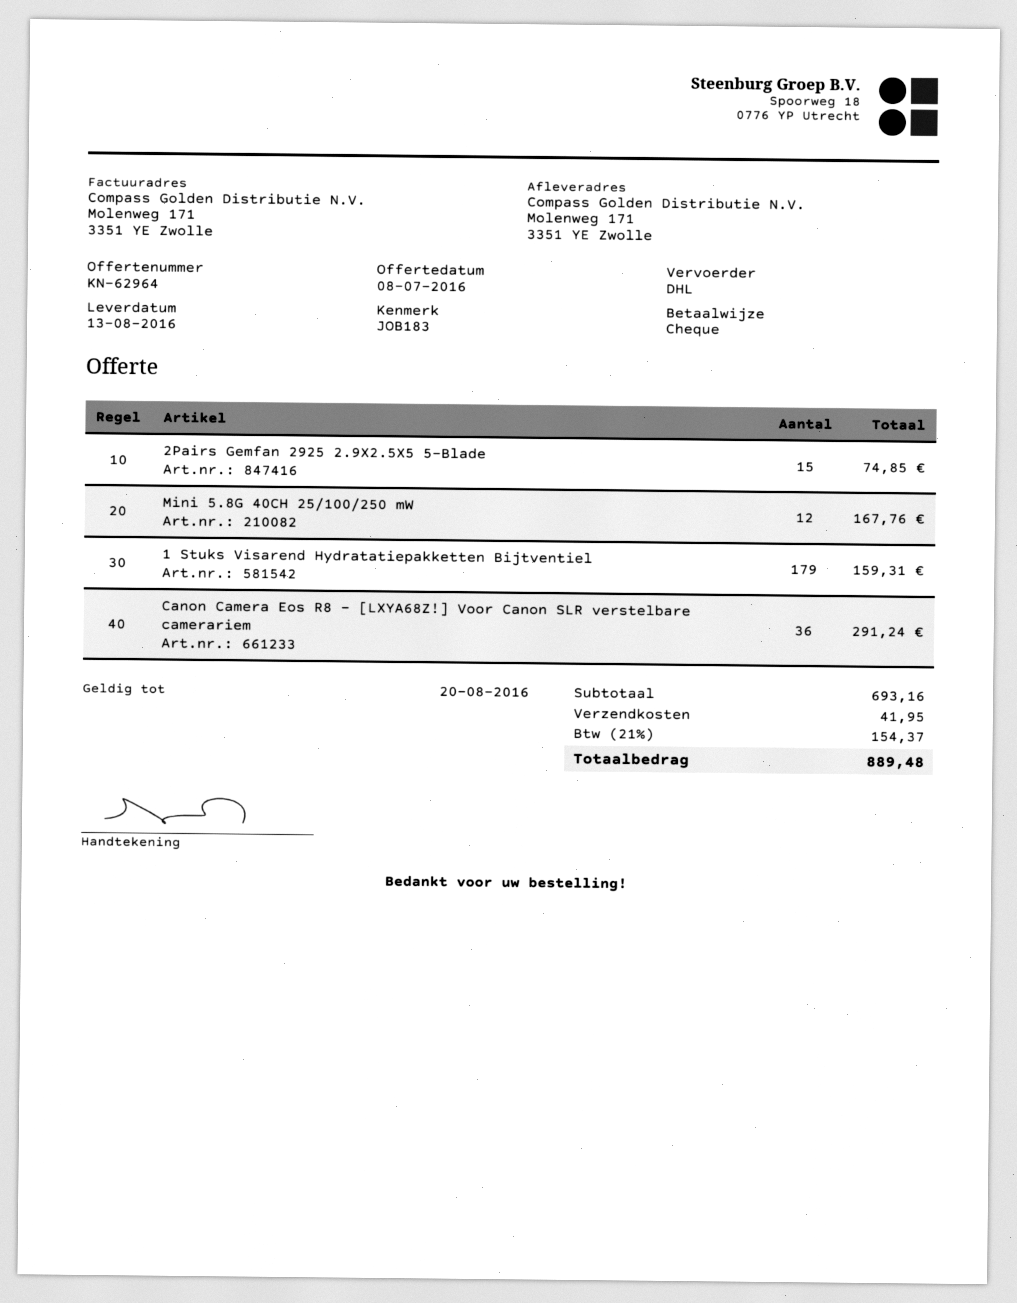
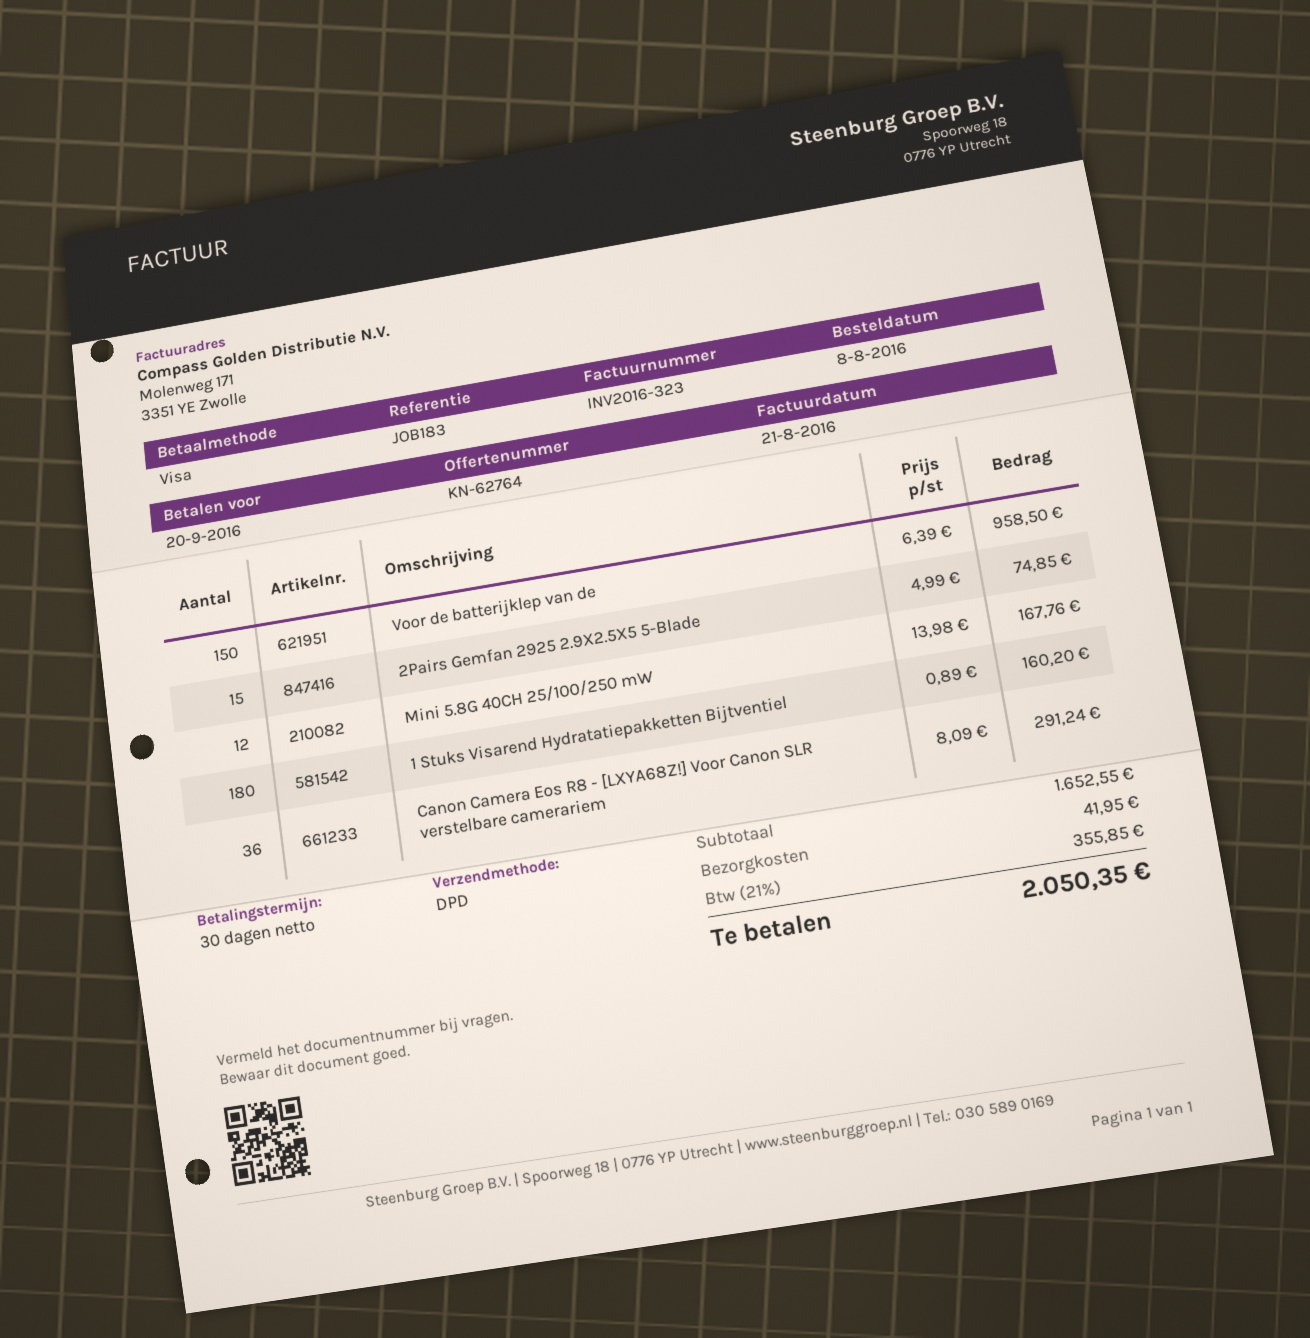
quote number: KN-62964 -> KN-62764
payment method: cheque -> Visa
shipping method: DHL -> DPD
1 Stuks Visarend Hydratatiepakketten Bijtventiel: 179 for 159.31 -> 180 for 160.20
Voor de batterijklep van de: none -> 150 for 958.50
subtotal: 693.16 -> 1652.55
tax: 21% = 154.37 -> 21% = 355.85
total: 889.48 -> 2050.35

